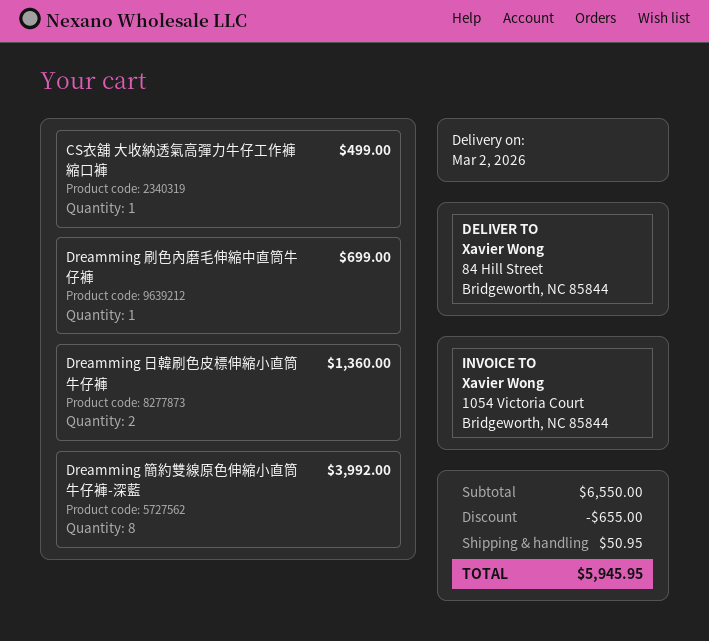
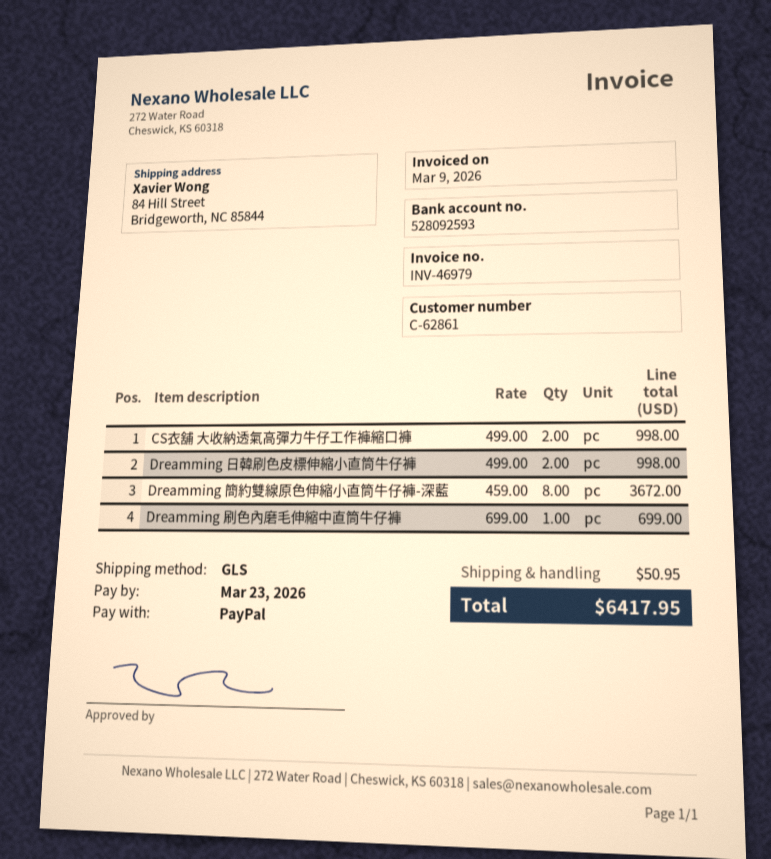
CS衣舖 大收納透氣高彈力牛仔工作褲縮口褲: 1 for 499.00 -> 2 for 998.00
Dreamming 日韓刷色皮標伸縮小直筒牛仔褲: 2 for 1360.00 -> 2 for 998.00
Dreamming 簡約雙線原色伸縮小直筒牛仔褲-深藍: 8 for 3992.00 -> 8 for 3672.00
discount: 655.00 -> none
total: 5945.95 -> 6417.95

